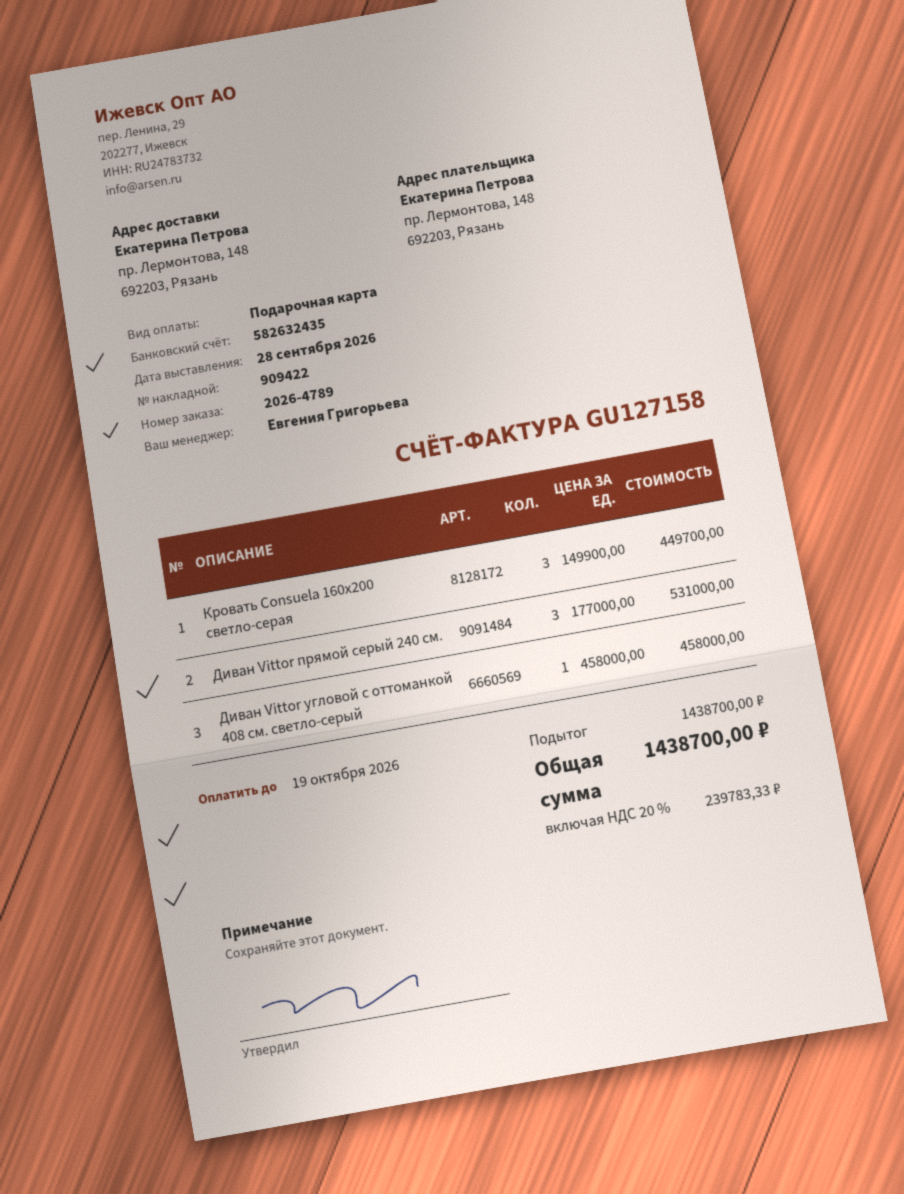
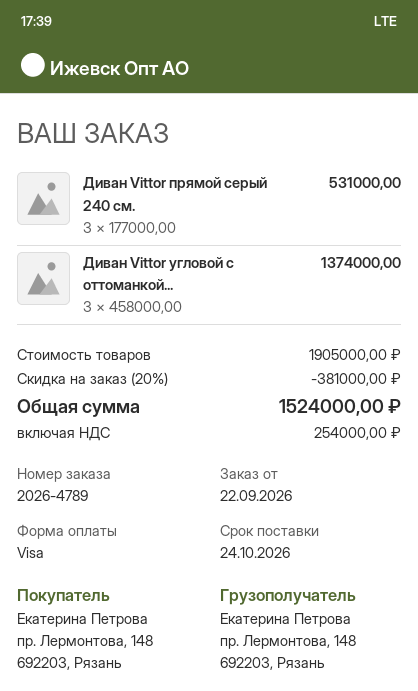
payment method: gift card -> Visa
Кровать Consuela 160х200 светло-серая: 3 x 149900.00 = 449700.00 -> none
Диван Vittor угловой с оттоманкой 408 см. светло-серый: 1 x 458000.00 = 458000.00 -> 3 x 458000.00 = 1374000.00
subtotal: 1438700.00 -> 1905000.00
discount: none -> 20% = 381000.00
tax: 239783.33 -> 254000.00
total: 1438700.00 -> 1524000.00

